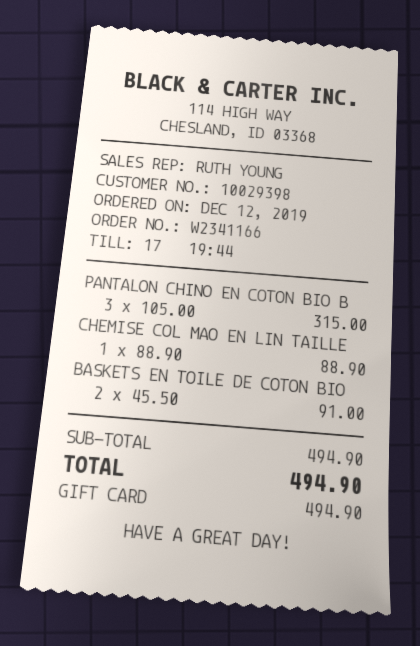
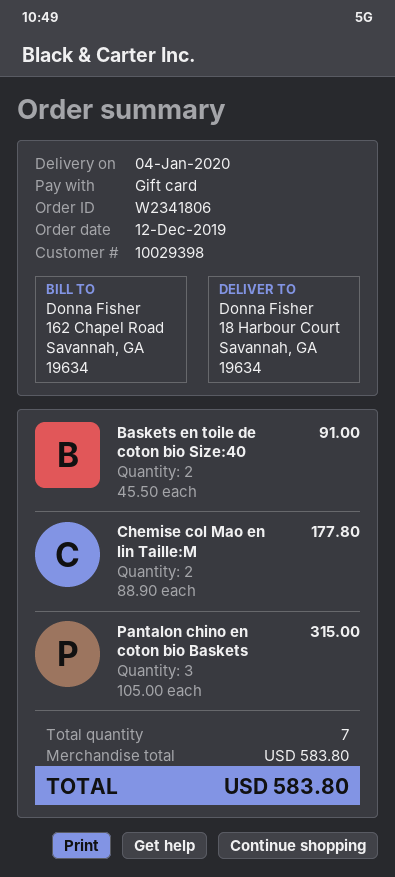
order number: W2341166 -> W2341806
CHEMISE COL MAO EN LIN TAILLE: 1 x 88.90 = 88.90 -> 2 x 88.90 = 177.80
subtotal: 494.90 -> 583.80
total: 494.90 -> 583.80

